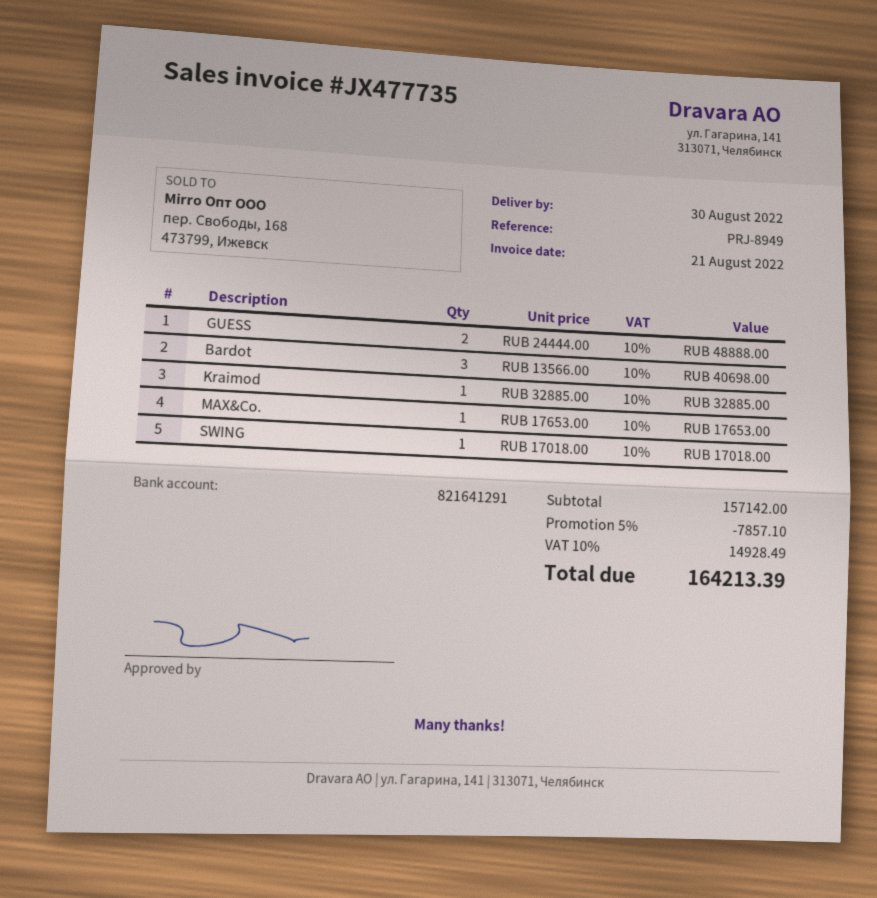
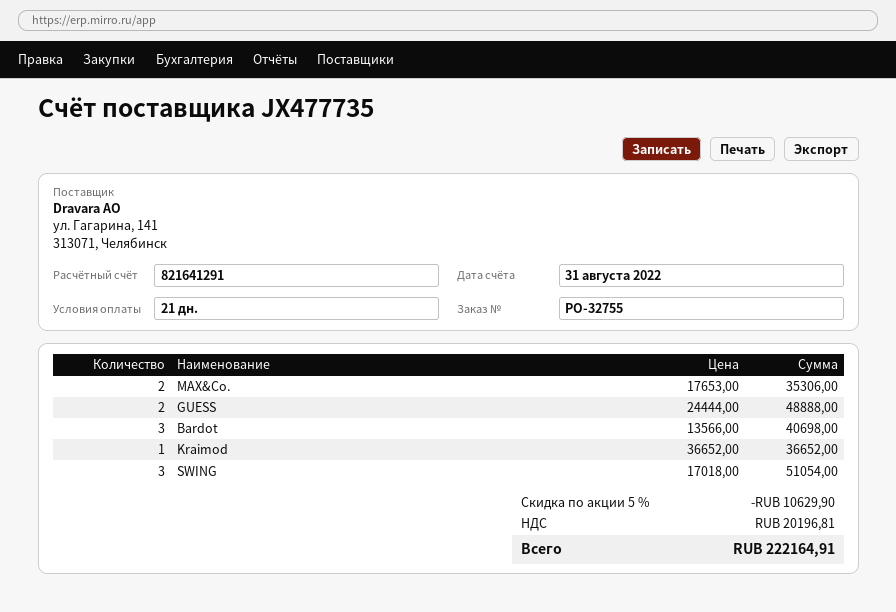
invoice date: 2022-08-21 -> 2022-08-31
Kraimod: 1 x 32885.00 = 32885.00 -> 1 x 36652.00 = 36652.00
MAX&Co.: 1 x 17653.00 = 17653.00 -> 2 x 17653.00 = 35306.00
SWING: 1 x 17018.00 = 17018.00 -> 3 x 17018.00 = 51054.00
discount: 5% = 7857.10 -> 5% = 10629.90
tax: 14928.49 -> 20196.81
total: 164213.39 -> 222164.91

